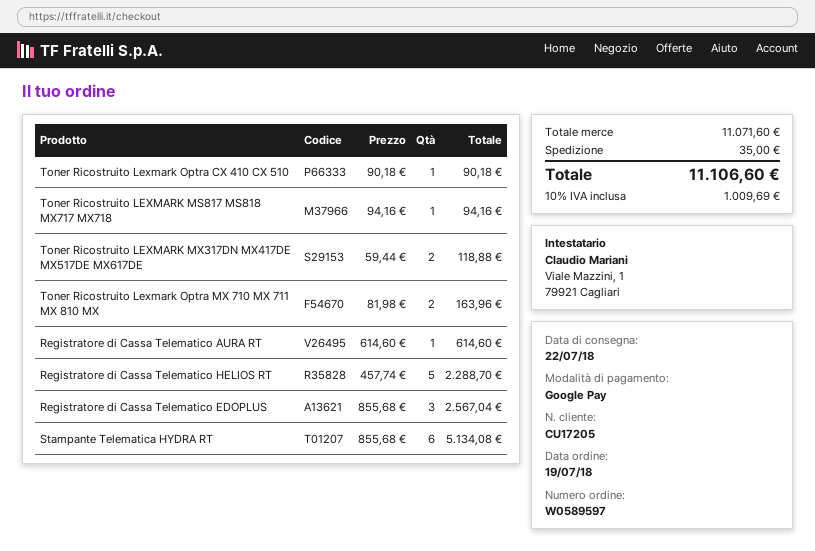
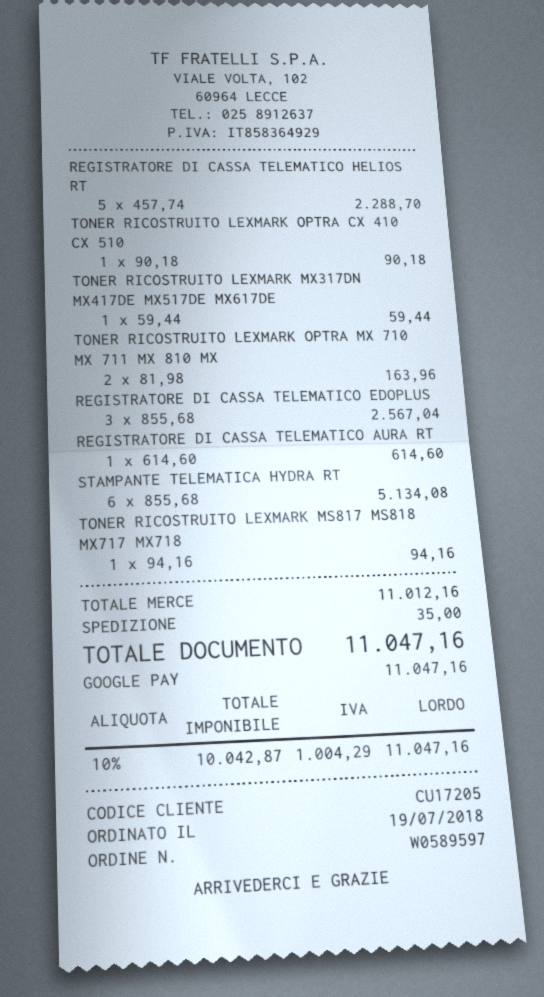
Toner Ricostruito LEXMARK MX317DN MX417DE MX517DE MX617DE: 2 x 59.44 = 118.88 -> 1 x 59.44 = 59.44
subtotal: 11071.60 -> 11012.16
tax: 10% = 1009.69 -> 10% = 1004.29
total: 11106.60 -> 11047.16

